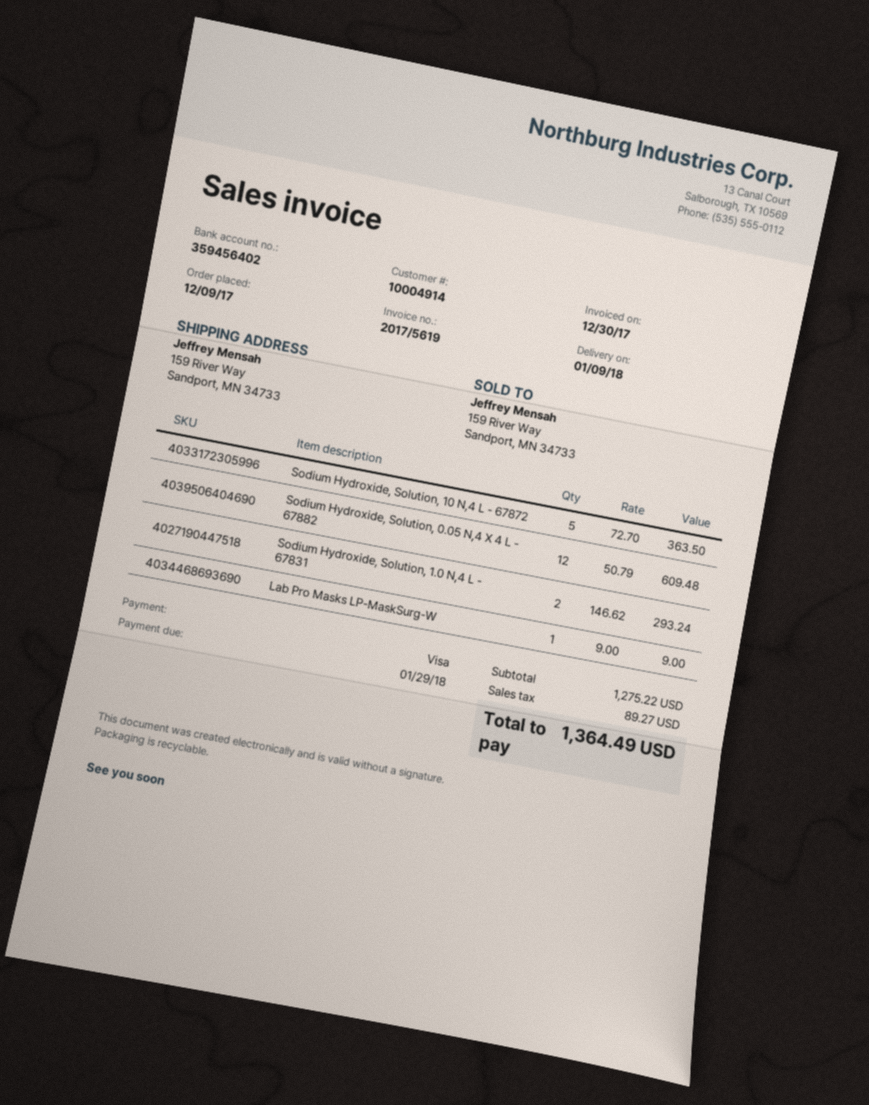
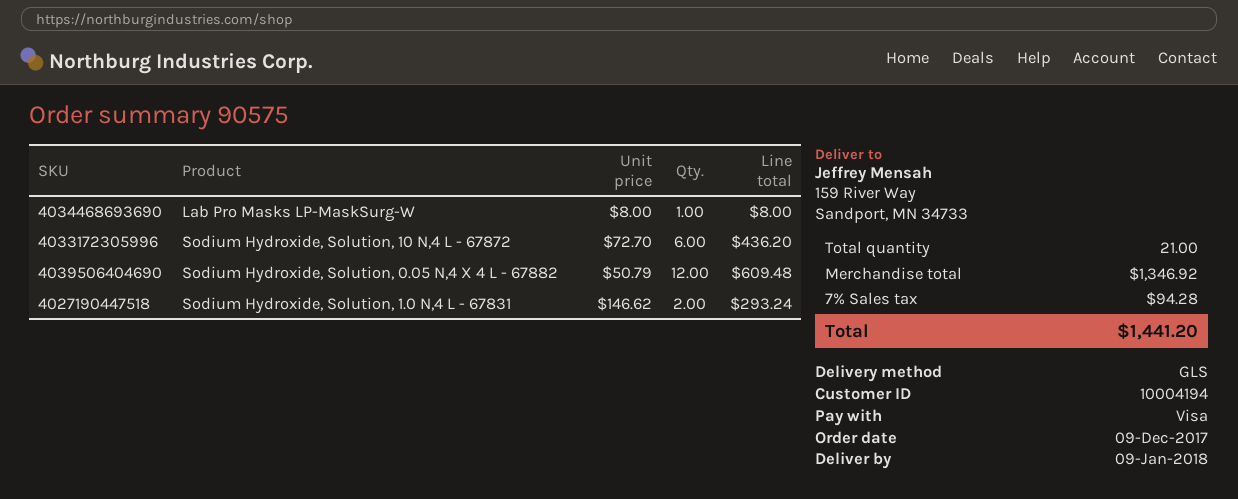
customer number: 10004914 -> 10004194
Sodium Hydroxide, Solution, 10 N,4 L - 67872: 5 x 72.70 = 363.50 -> 6 x 72.70 = 436.20
Lab Pro Masks LP-MaskSurg-W: 1 x 9.00 = 9.00 -> 1 x 8.00 = 8.00
subtotal: 1275.22 -> 1346.92
tax: 89.27 -> 94.28
total: 1364.49 -> 1441.20

